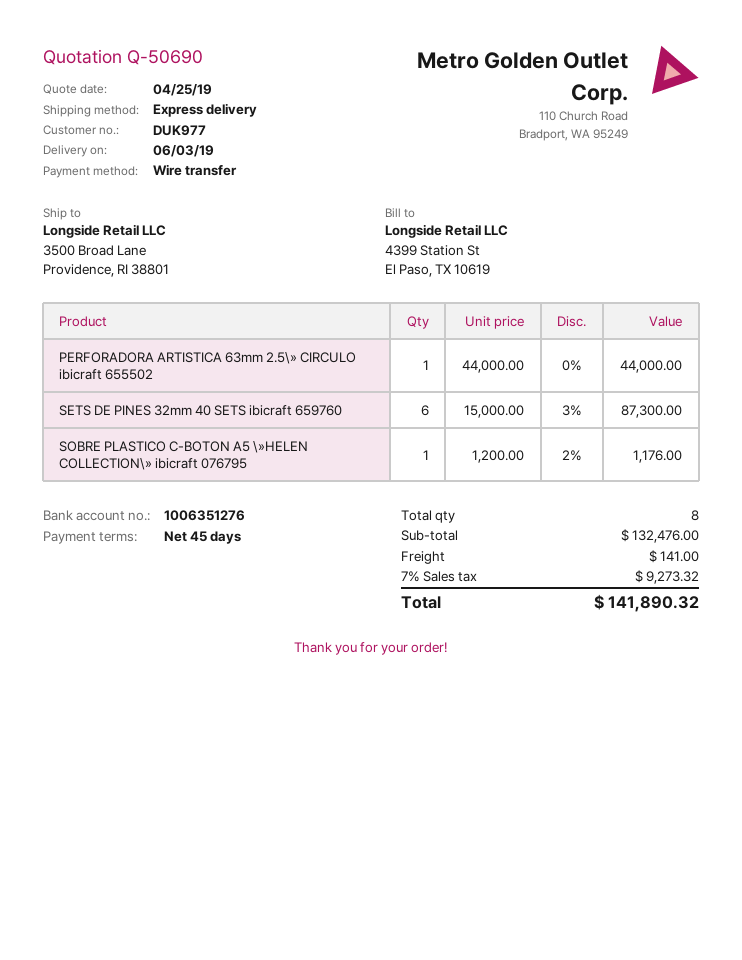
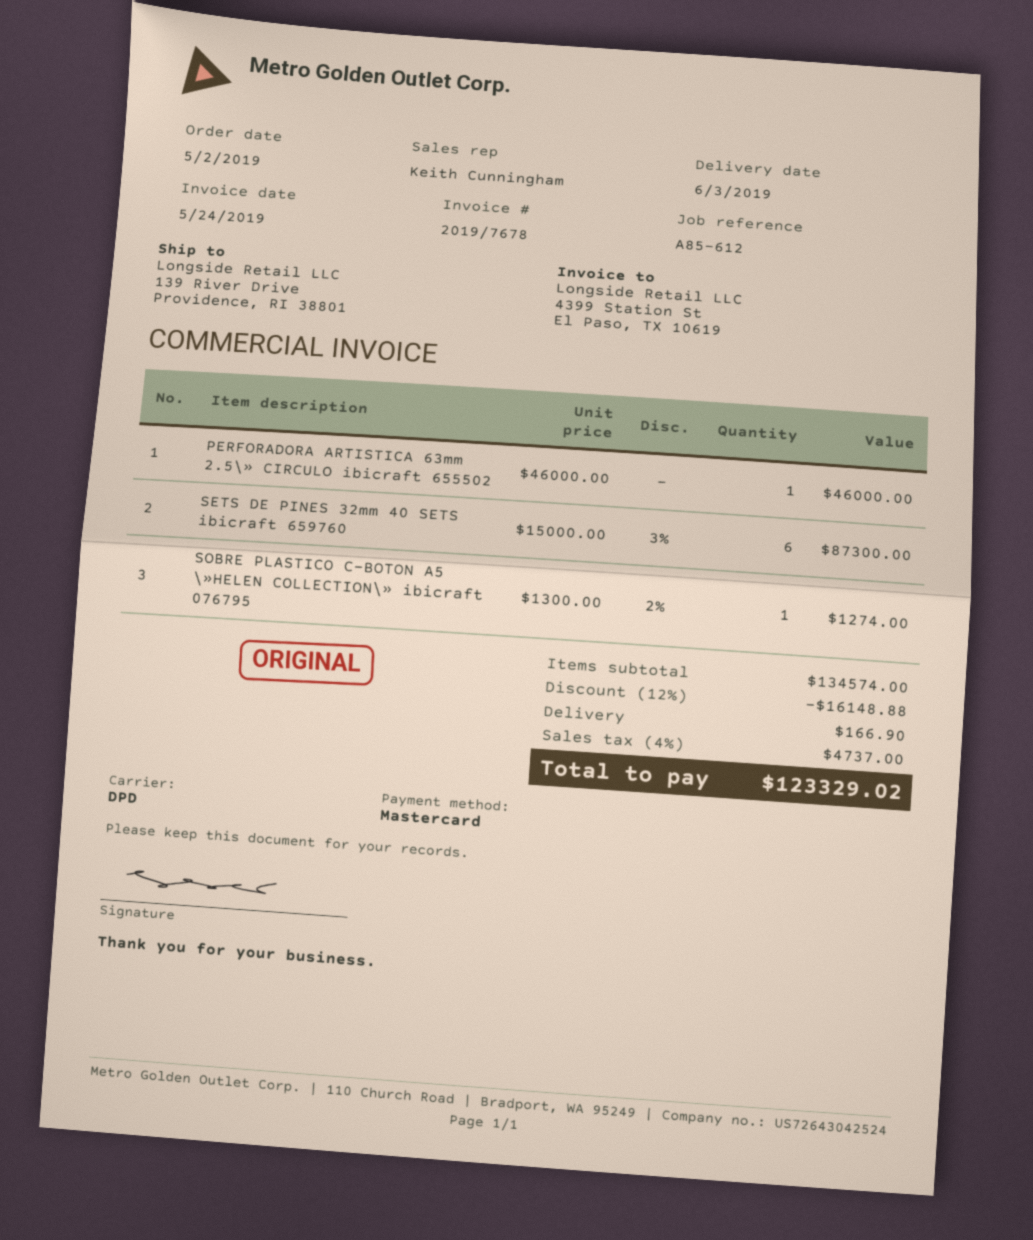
payment method: bank transfer -> Mastercard
shipping method: express -> DPD
ship to: 3500 Broad Lane, Providence, RI 38801 -> 139 River Drive, Providence, RI 38801
PERFORADORA ARTISTICA 63mm 2.5\» CIRCULO ibicraft 655502: 1 x 44000.00 = 44000.00 -> 1 x 46000.00 = 46000.00
SOBRE PLASTICO C-BOTON A5 \»HELEN COLLECTION\» ibicraft 076795: 1 x 1200.00 - 2% = 1176.00 -> 1 x 1300.00 - 2% = 1274.00
subtotal: 132476.00 -> 134574.00
discount: none -> 12% = 16148.88
shipping: 141.00 -> 166.90
tax: 7% = 9273.32 -> 4% = 4737.00
total: 141890.32 -> 123329.02

